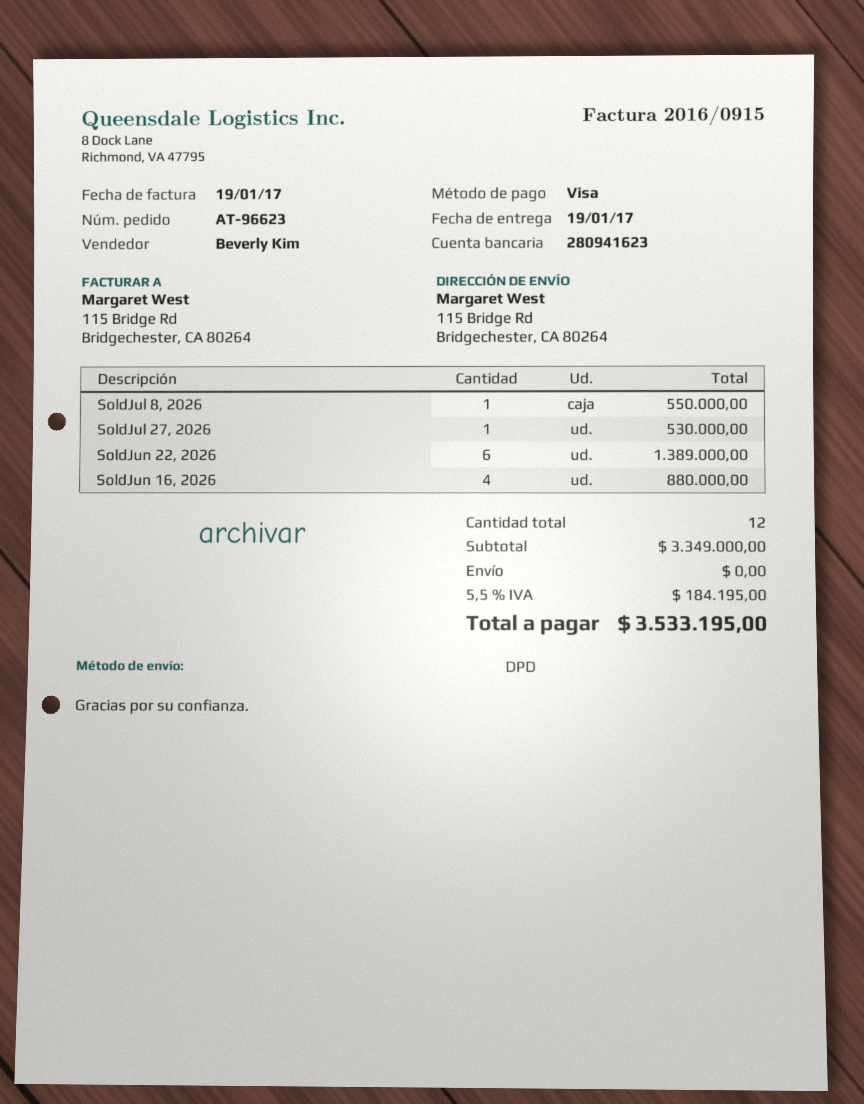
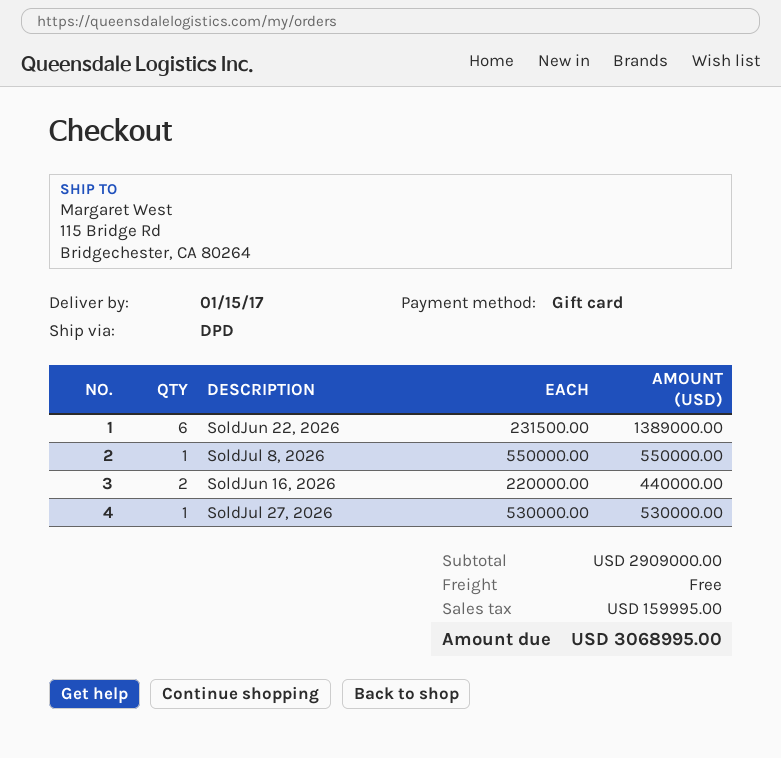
delivery date: 2017-01-19 -> 2017-01-15
payment method: Visa -> gift card
SoldJun 16, 2026: 4 for 880000.00 -> 2 for 440000.00
subtotal: 3349000.00 -> 2909000.00
tax: 184195.00 -> 159995.00
total: 3533195.00 -> 3068995.00

